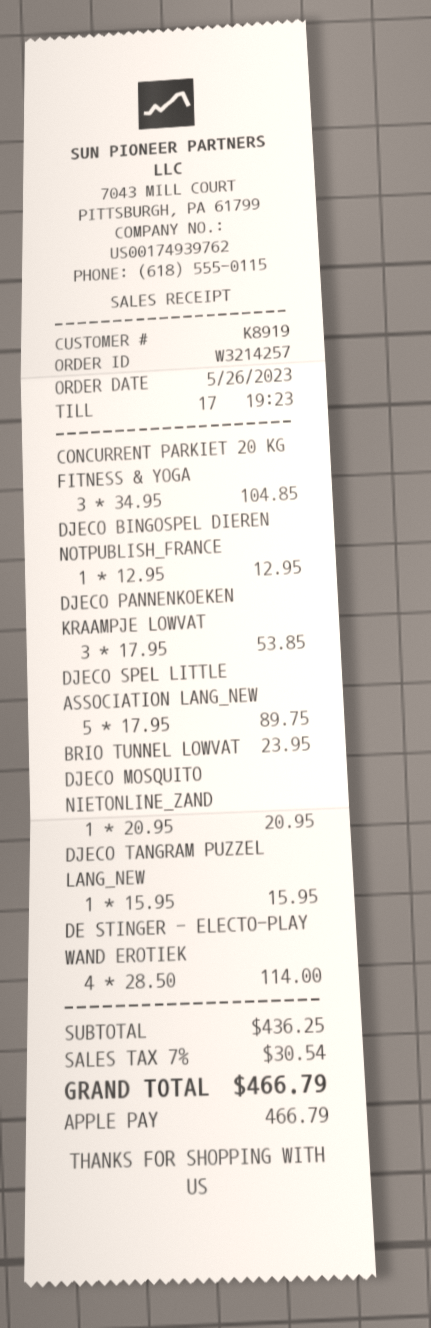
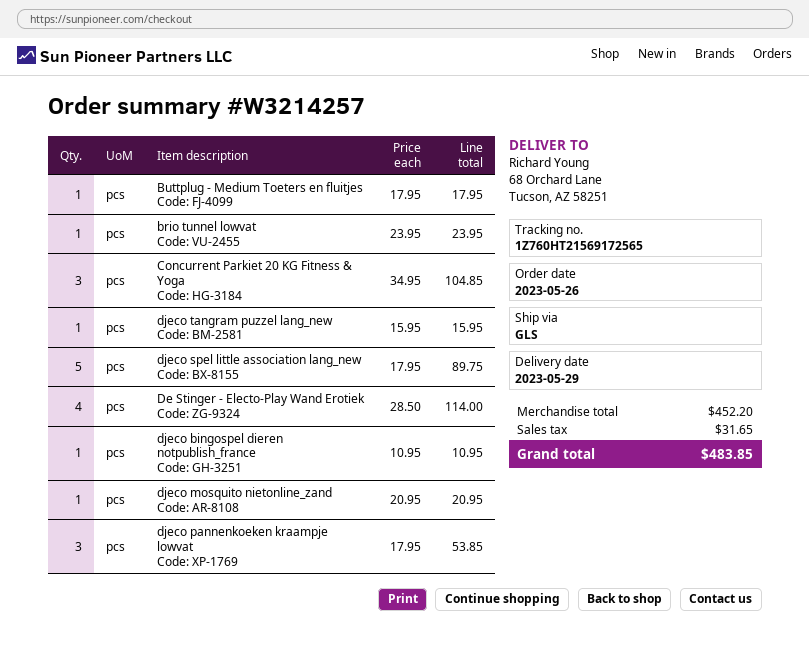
DJECO BINGOSPEL DIEREN NOTPUBLISH_FRANCE: 1 x 12.95 = 12.95 -> 1 x 10.95 = 10.95
Buttplug - Medium Toeters en fluitjes: none -> 1 x 17.95 = 17.95
subtotal: 436.25 -> 452.20
tax: 30.54 -> 31.65
total: 466.79 -> 483.85

